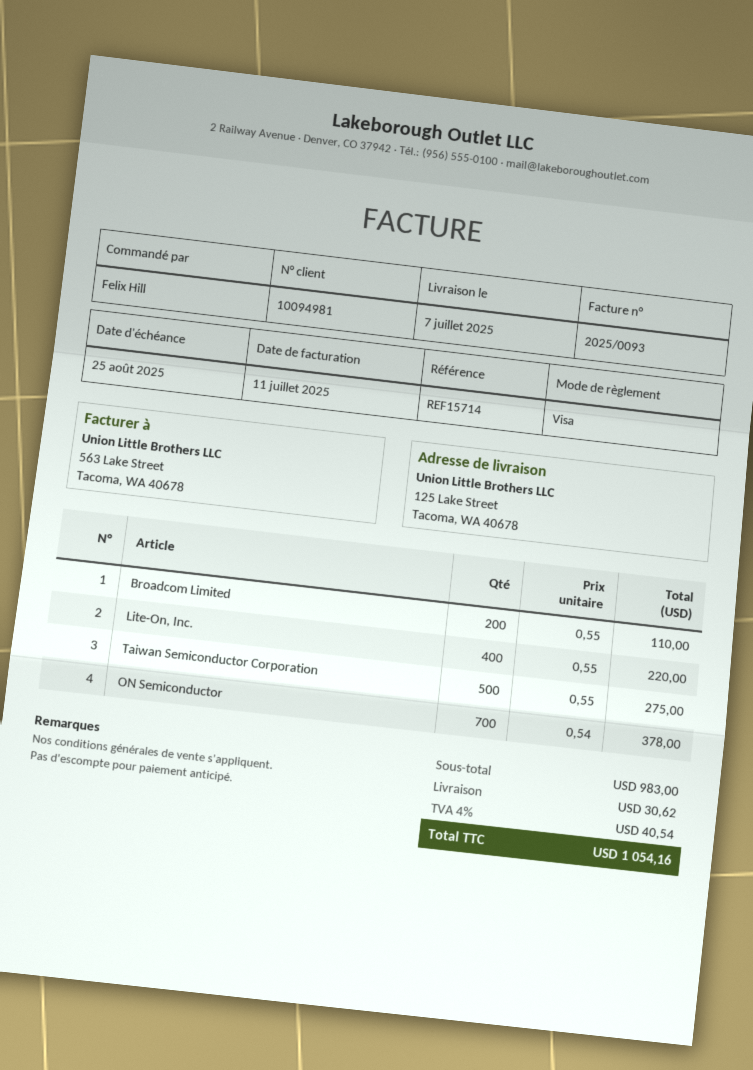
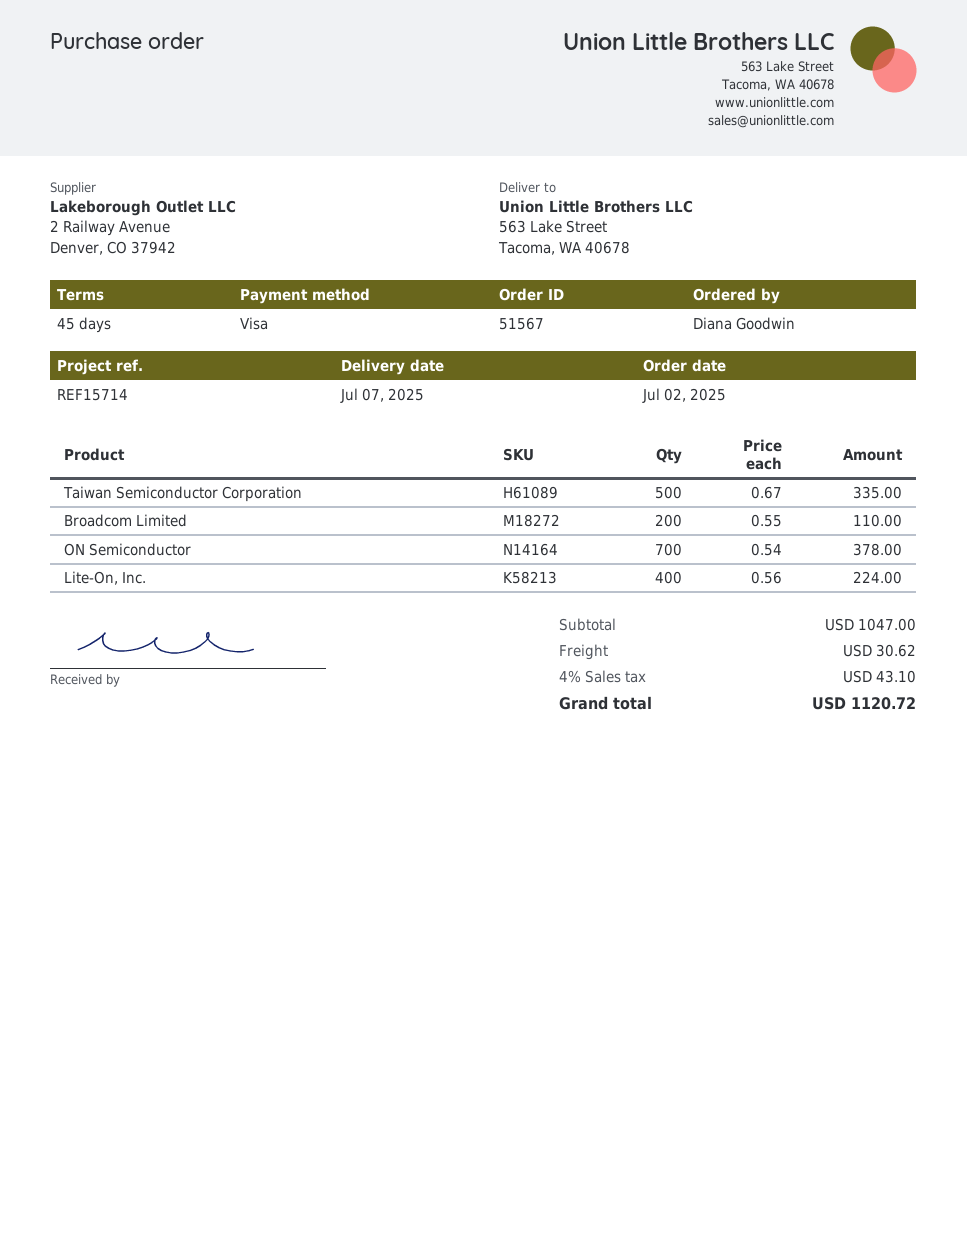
ordered by: Felix Hill -> Diana Goodwin
ship to: 125 Lake Street, Tacoma, WA 40678 -> 563 Lake Street, Tacoma, WA 40678
Lite-On, Inc.: 400 x 0.55 = 220.00 -> 400 x 0.56 = 224.00
Taiwan Semiconductor Corporation: 500 x 0.55 = 275.00 -> 500 x 0.67 = 335.00
subtotal: 983.00 -> 1047.00
tax: 4% = 40.54 -> 4% = 43.10
total: 1054.16 -> 1120.72

